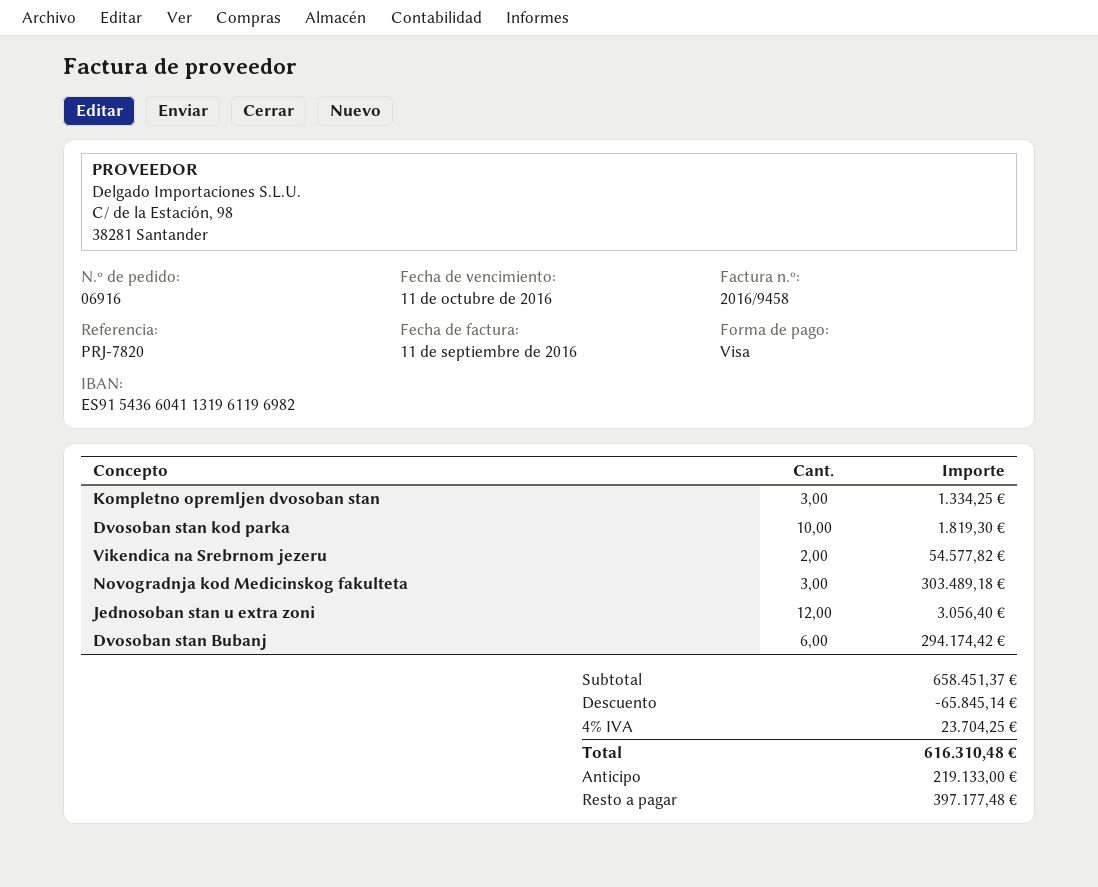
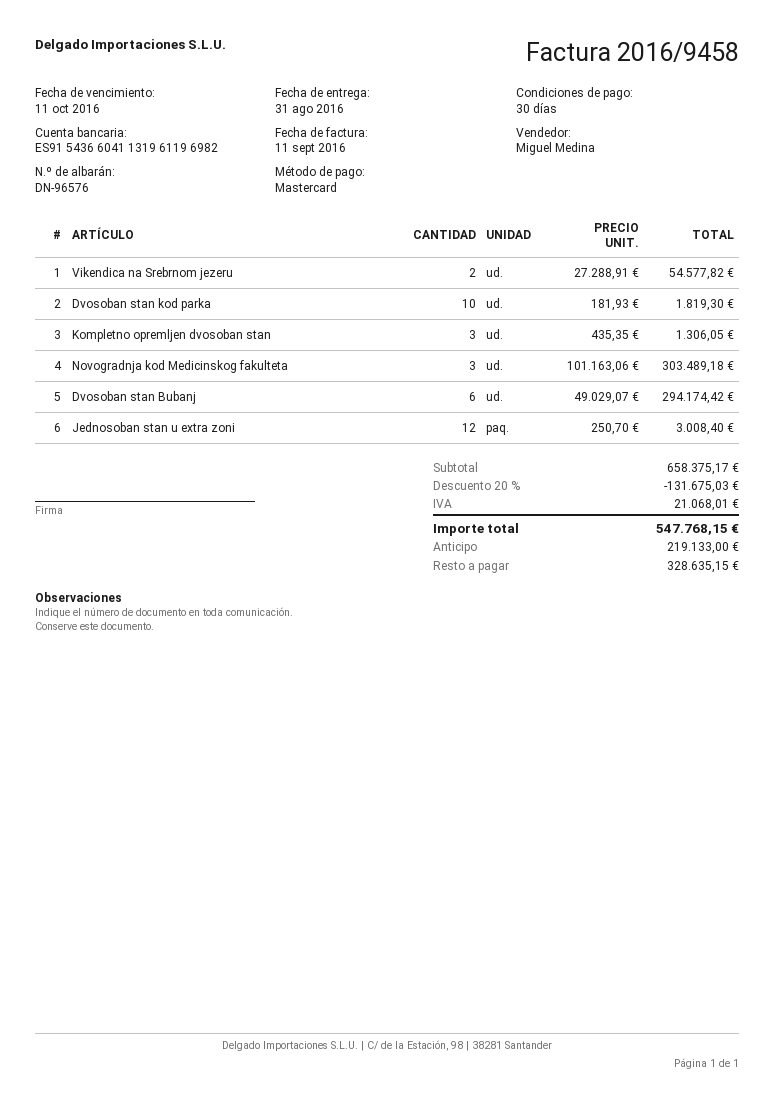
payment method: Visa -> Mastercard
Kompletno opremljen dvosoban stan: 3 for 1334.25 -> 3 for 1306.05
Jednosoban stan u extra zoni: 12 for 3056.40 -> 12 for 3008.40
subtotal: 658451.37 -> 658375.17
discount: 65845.14 -> 131675.03
tax: 23704.25 -> 21068.01
total: 616310.48 -> 547768.15
balance: 397177.48 -> 328635.15

